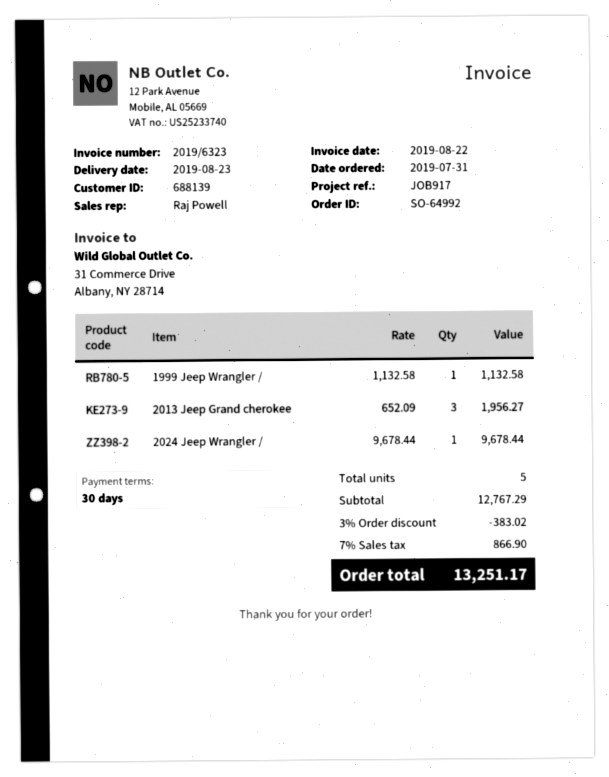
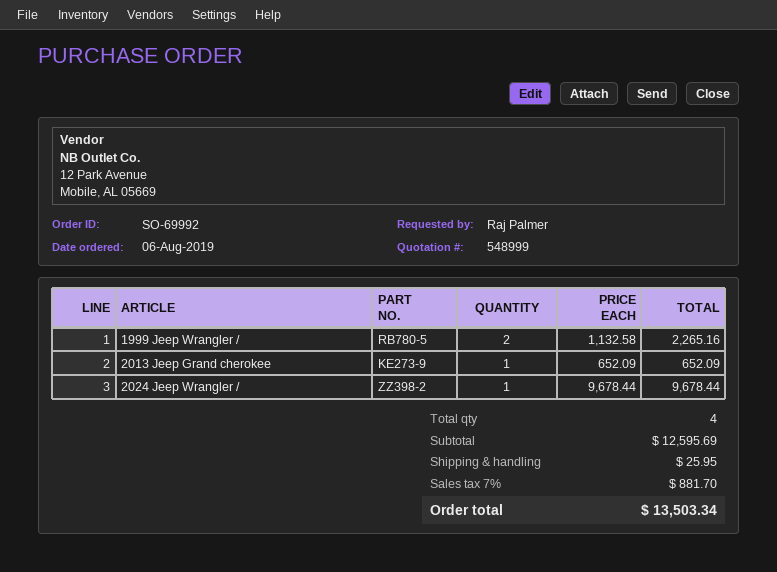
order number: SO-64992 -> SO-69992
order date: 2019-07-31 -> 2019-08-06
1999 Jeep Wrangler /: 1 x 1132.58 = 1132.58 -> 2 x 1132.58 = 2265.16
2013 Jeep Grand cherokee: 3 x 652.09 = 1956.27 -> 1 x 652.09 = 652.09
total quantity: 5 -> 4
subtotal: 12767.29 -> 12595.69
discount: 3% = 383.02 -> none
shipping: none -> 25.95
tax: 7% = 866.90 -> 7% = 881.70
total: 13251.17 -> 13503.34

